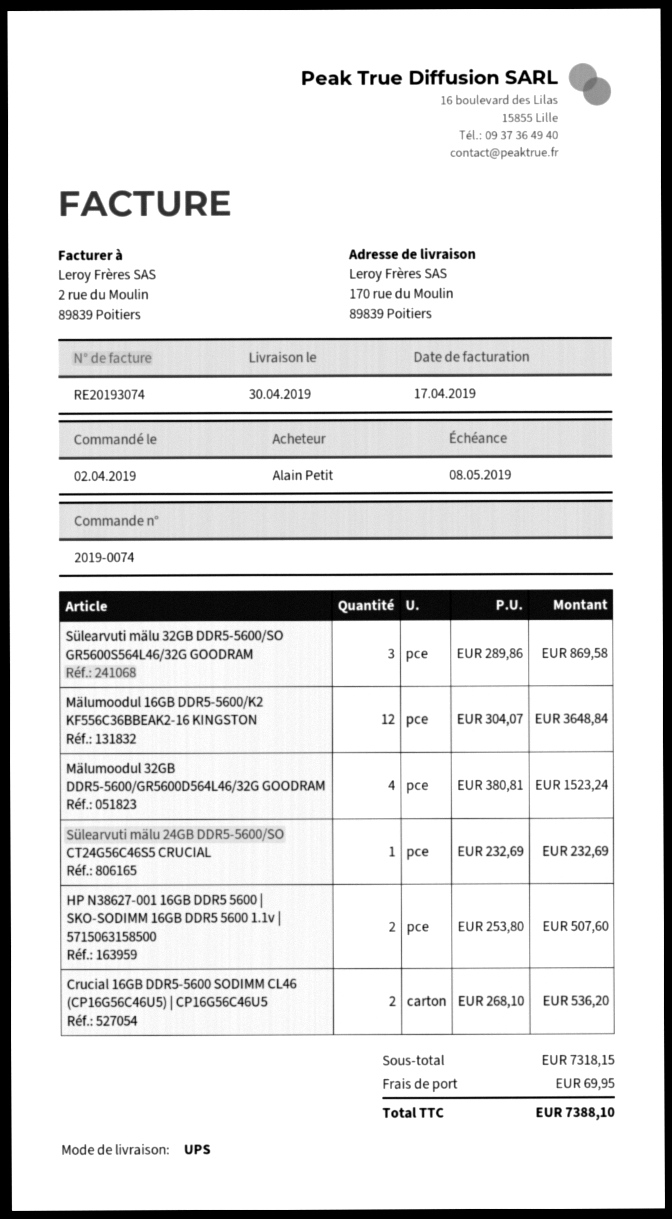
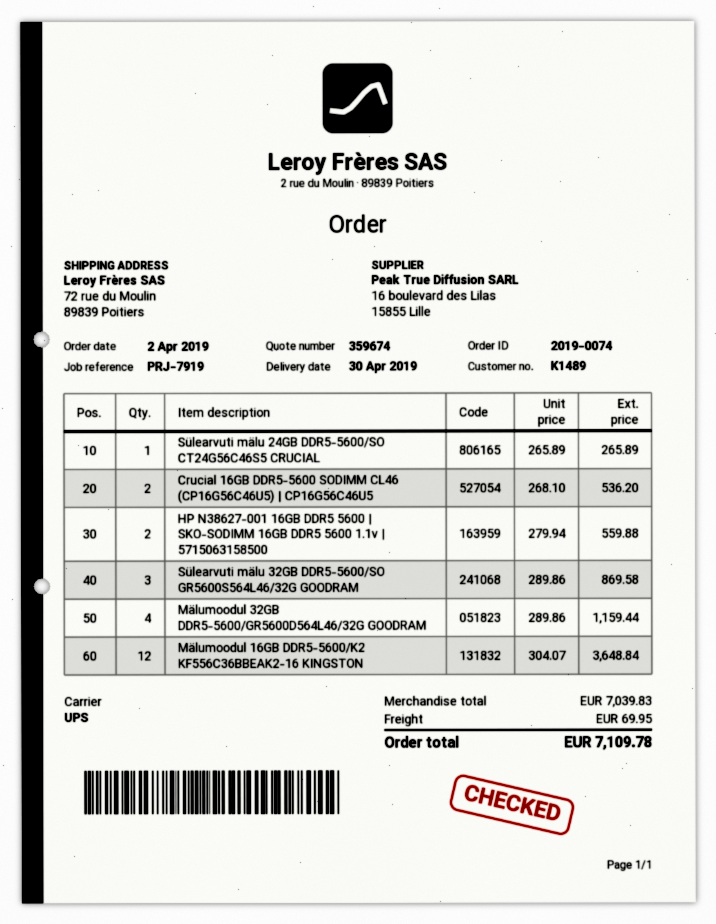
ship to: 170 rue du Moulin, 89839 Poitiers -> 72 rue du Moulin, 89839 Poitiers
Mälumoodul 32GB DDR5-5600/GR5600D564L46/32G GOODRAM: 4 x 380.81 = 1523.24 -> 4 x 289.86 = 1159.44
Sülearvuti mälu 24GB DDR5-5600/SO CT24G56C46S5 CRUCIAL: 1 x 232.69 = 232.69 -> 1 x 265.89 = 265.89
HP N38627-001 16GB DDR5 5600 | SKO-SODIMM 16GB DDR5 5600 1.1v | 5715063158500: 2 x 253.80 = 507.60 -> 2 x 279.94 = 559.88
subtotal: 7318.15 -> 7039.83
total: 7388.10 -> 7109.78

